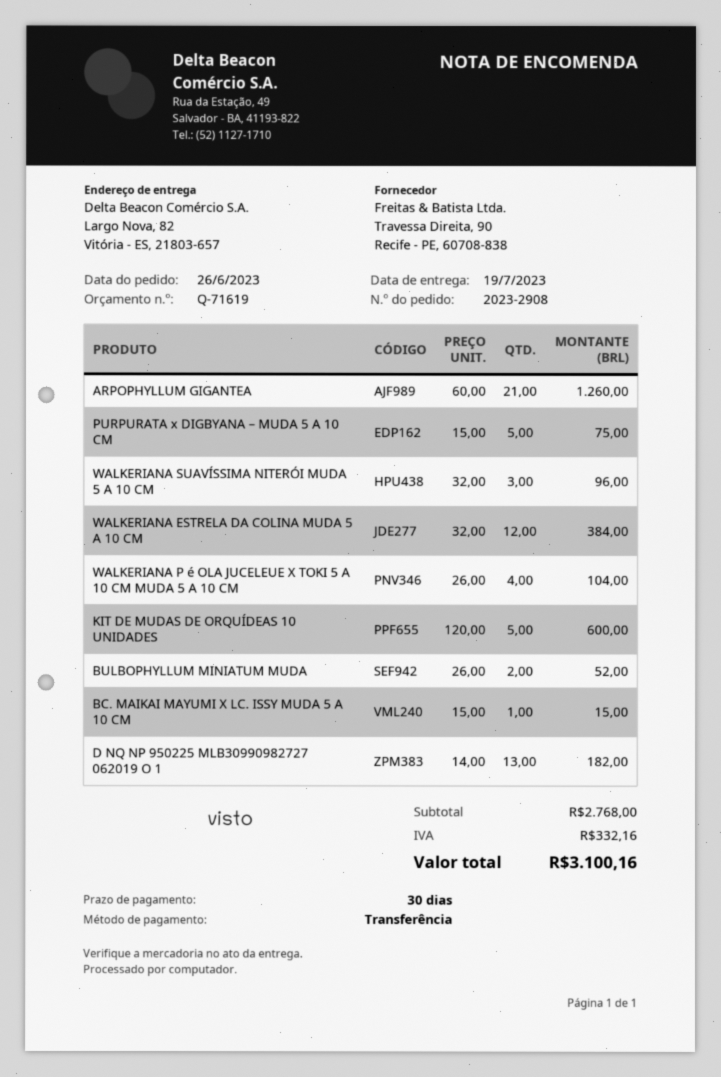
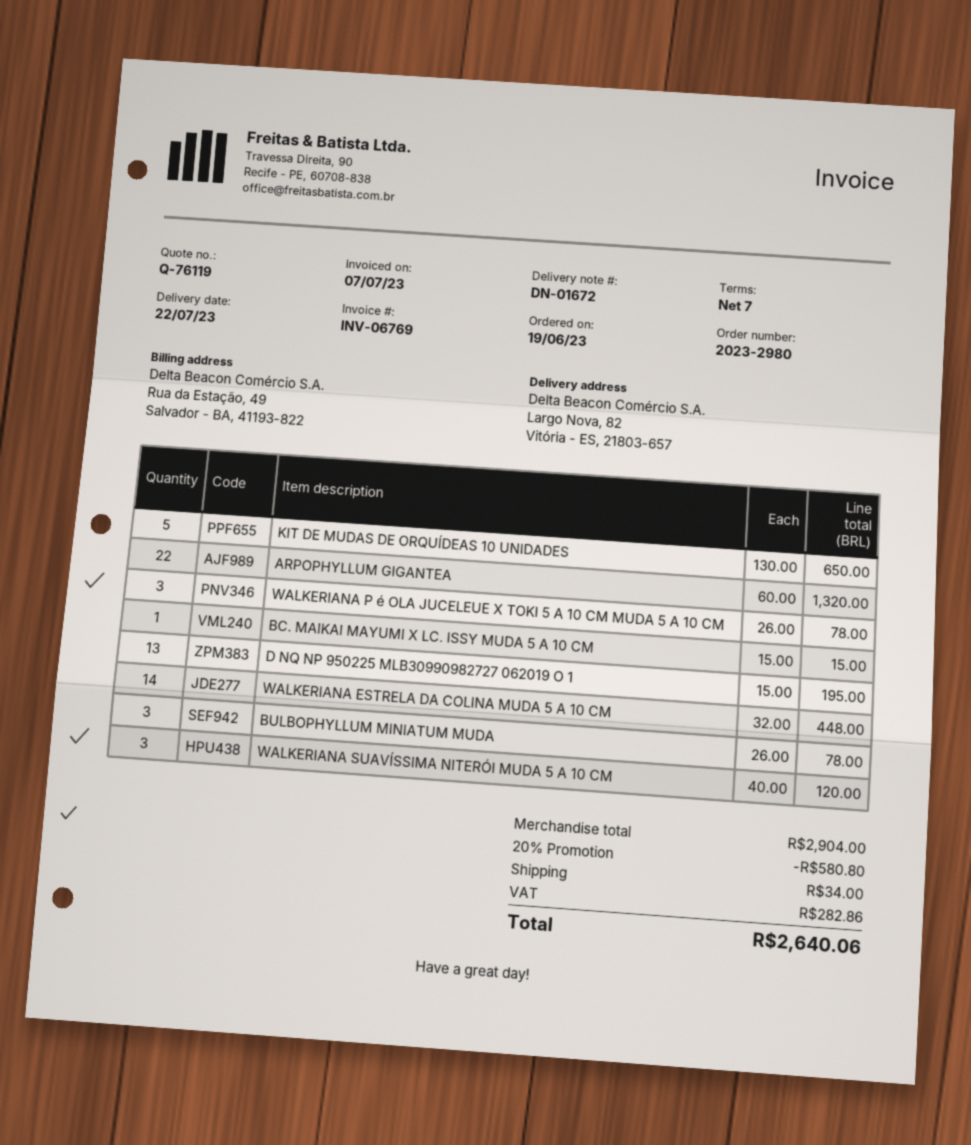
quote number: Q-71619 -> Q-76119
order number: 2023-2908 -> 2023-2980
order date: 2023-06-26 -> 2023-06-19
delivery date: 2023-07-19 -> 2023-07-22
payment terms: 30 days -> 7 days
ARPOPHYLLUM GIGANTEA: 21 x 60.00 = 1260.00 -> 22 x 60.00 = 1320.00
PURPURATA x DIGBYANA – MUDA 5 A 10 CM: 5 x 15.00 = 75.00 -> none
WALKERIANA SUAVÍSSIMA NITERÓI MUDA 5 A 10 CM: 3 x 32.00 = 96.00 -> 3 x 40.00 = 120.00
WALKERIANA ESTRELA DA COLINA MUDA 5 A 10 CM: 12 x 32.00 = 384.00 -> 14 x 32.00 = 448.00
WALKERIANA P é OLA JUCELEUE X TOKI 5 A 10 CM MUDA 5 A 10 CM: 4 x 26.00 = 104.00 -> 3 x 26.00 = 78.00
KIT DE MUDAS DE ORQUÍDEAS 10 UNIDADES: 5 x 120.00 = 600.00 -> 5 x 130.00 = 650.00
BULBOPHYLLUM MINIATUM MUDA: 2 x 26.00 = 52.00 -> 3 x 26.00 = 78.00
D NQ NP 950225 MLB30990982727 062019 O 1: 13 x 14.00 = 182.00 -> 13 x 15.00 = 195.00
subtotal: 2768.00 -> 2904.00
discount: none -> 20% = 580.80
shipping: none -> 34.00
tax: 332.16 -> 282.86
total: 3100.16 -> 2640.06

